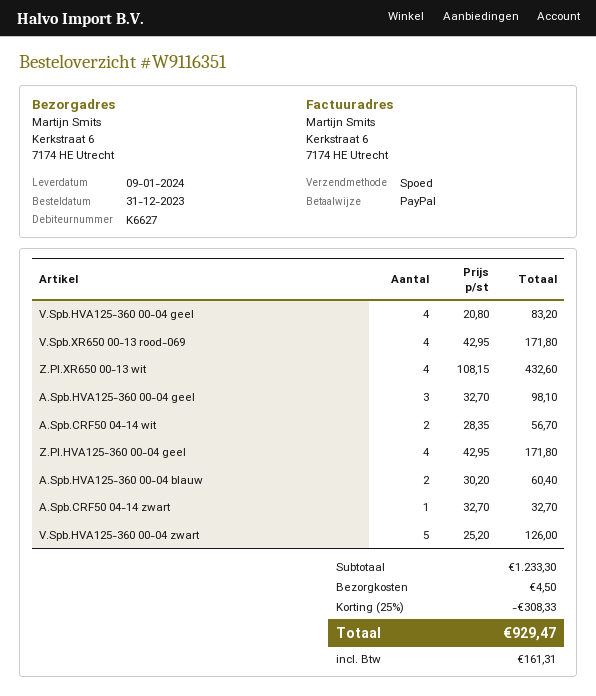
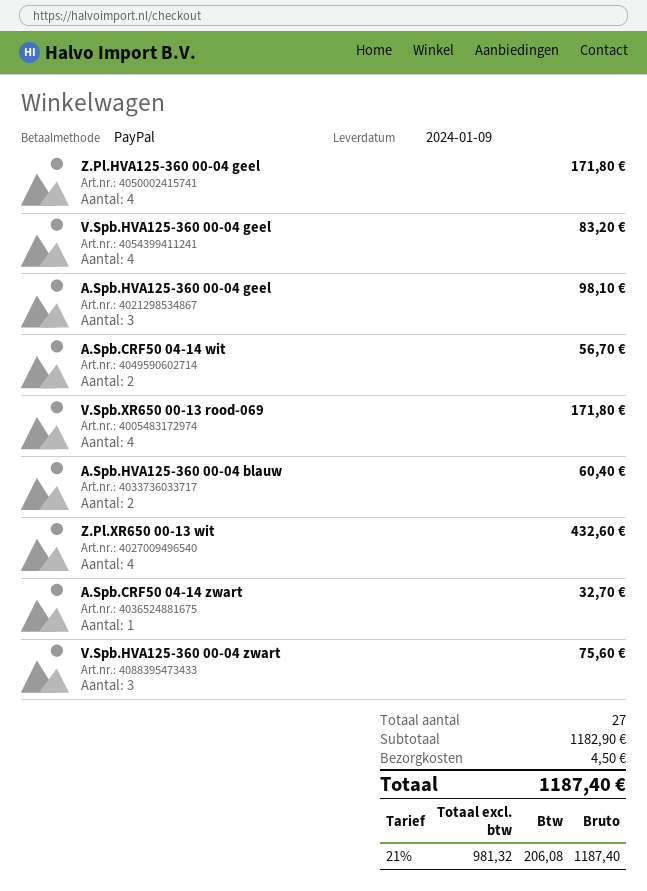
V.Spb.HVA125-360 00-04 zwart: 5 for 126.00 -> 3 for 75.60
subtotal: 1233.30 -> 1182.90
discount: 25% = 308.33 -> none
tax: 161.31 -> 206.08
total: 929.47 -> 1187.40

